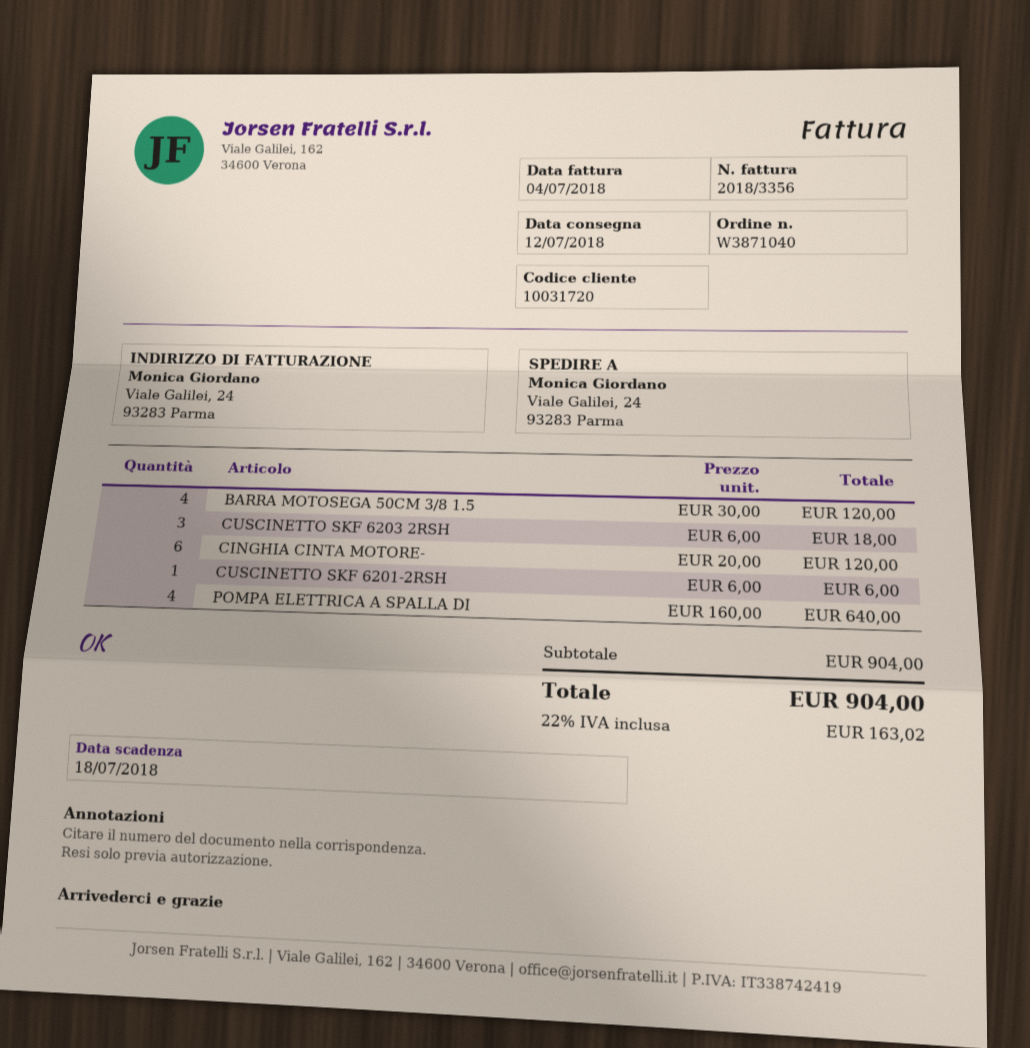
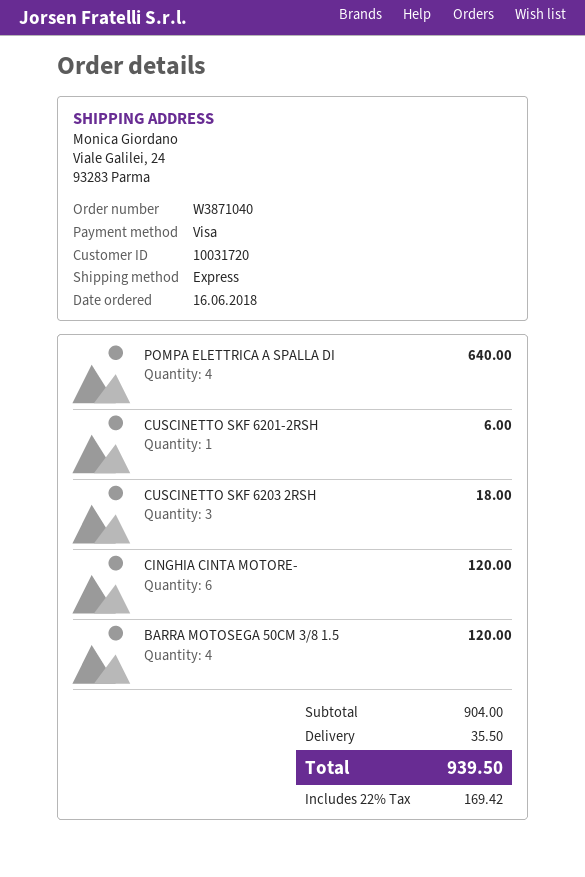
shipping: none -> 35.50
tax: 22% = 163.02 -> 22% = 169.42
total: 904.00 -> 939.50

